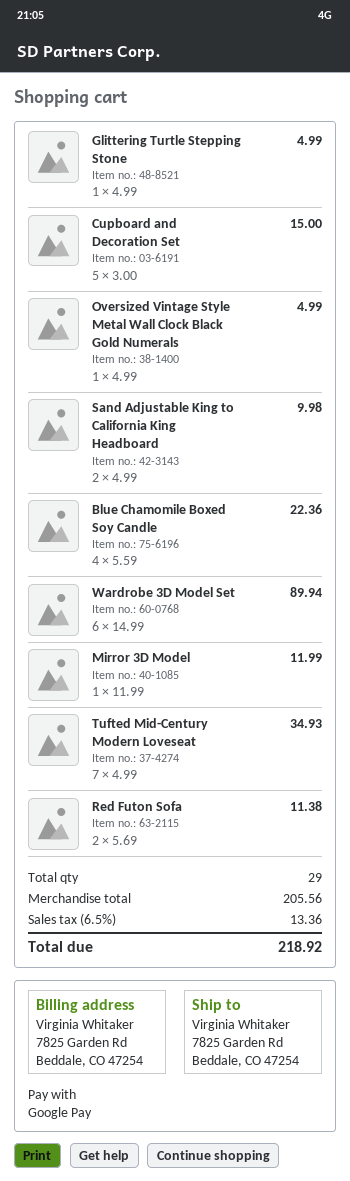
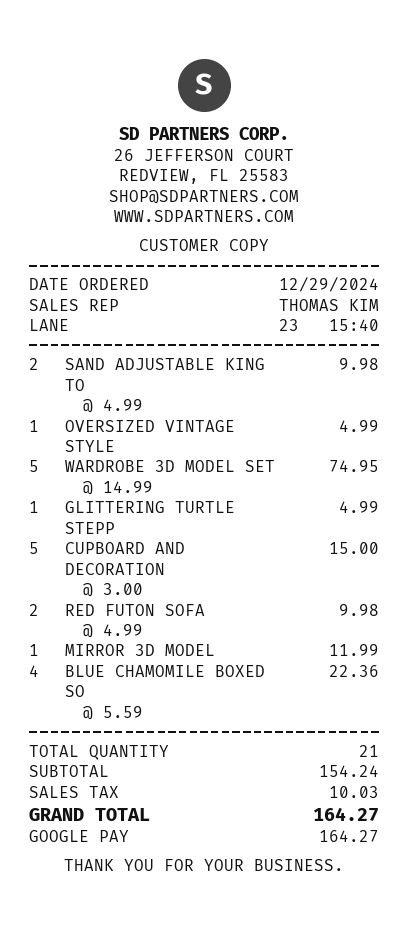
Wardrobe 3D Model Set: 6 x 14.99 = 89.94 -> 5 x 14.99 = 74.95
Tufted Mid-Century Modern Loveseat: 7 x 4.99 = 34.93 -> none
Red Futon Sofa: 2 x 5.69 = 11.38 -> 2 x 4.99 = 9.98
total quantity: 29 -> 21
subtotal: 205.56 -> 154.24
tax: 13.36 -> 10.03
total: 218.92 -> 164.27

